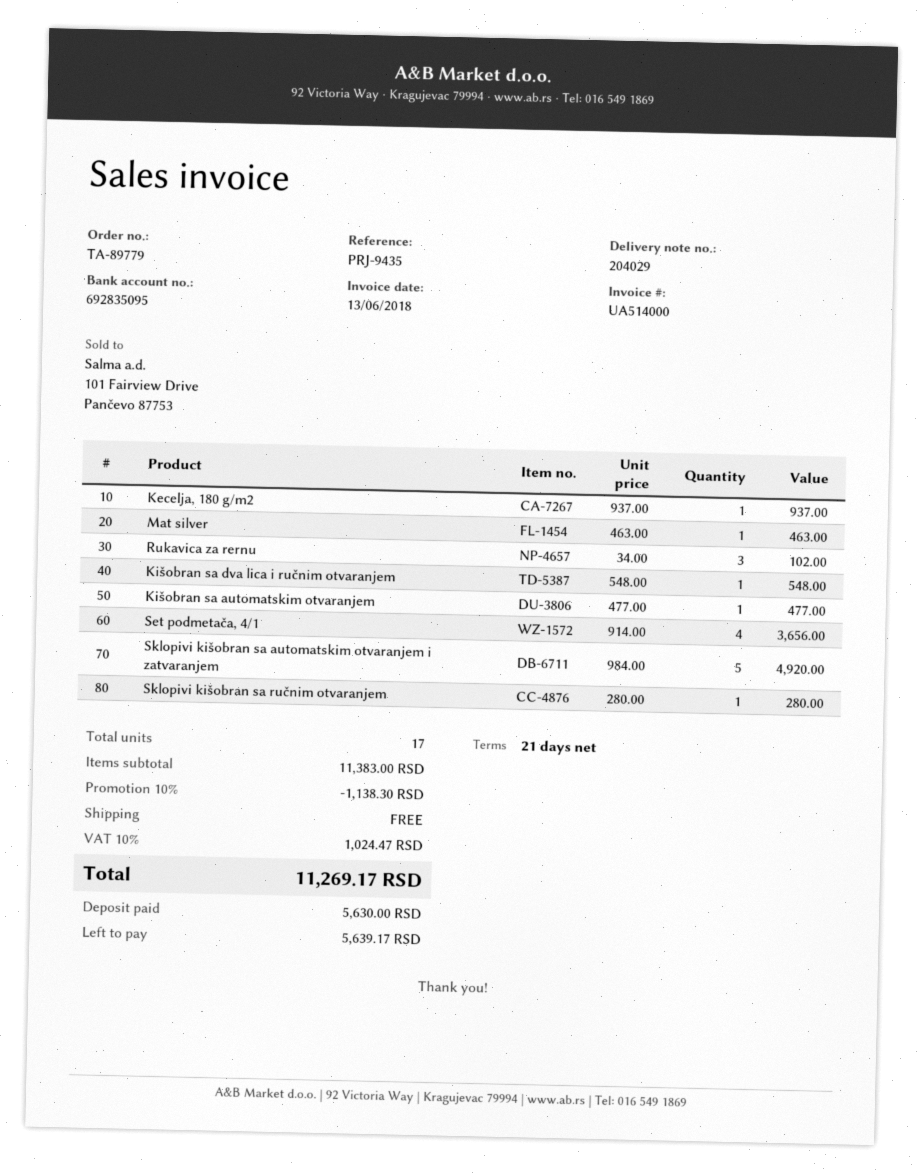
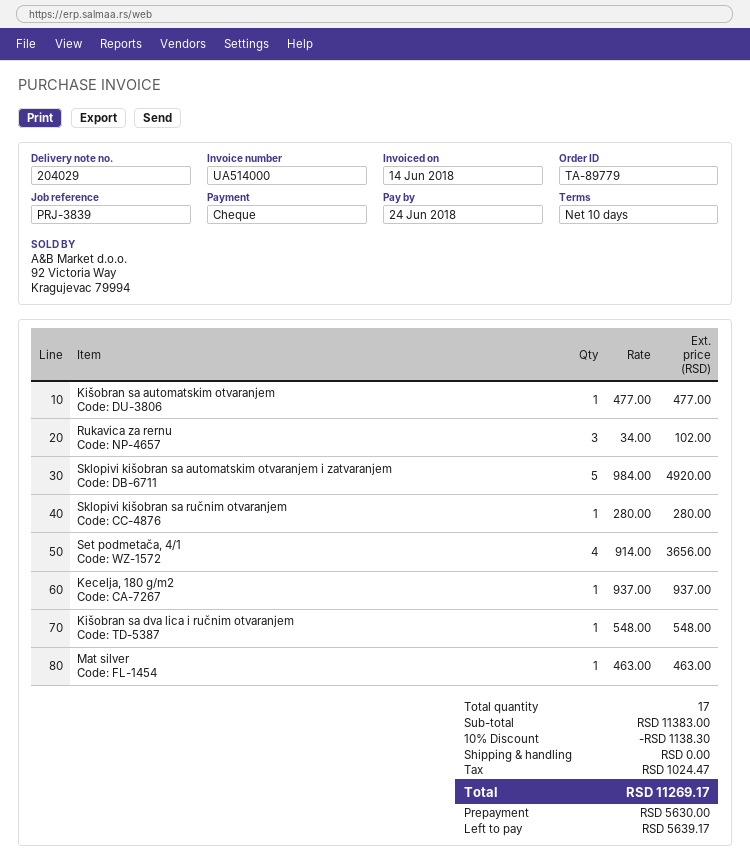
invoice date: 2018-06-13 -> 2018-06-14
payment terms: 21 days -> 10 days
reference: PRJ-9435 -> PRJ-3839

